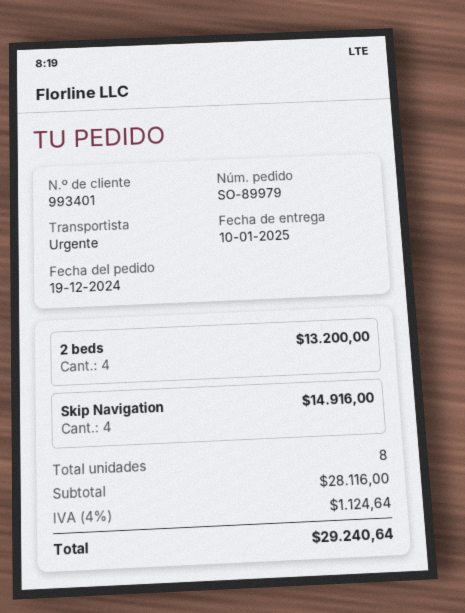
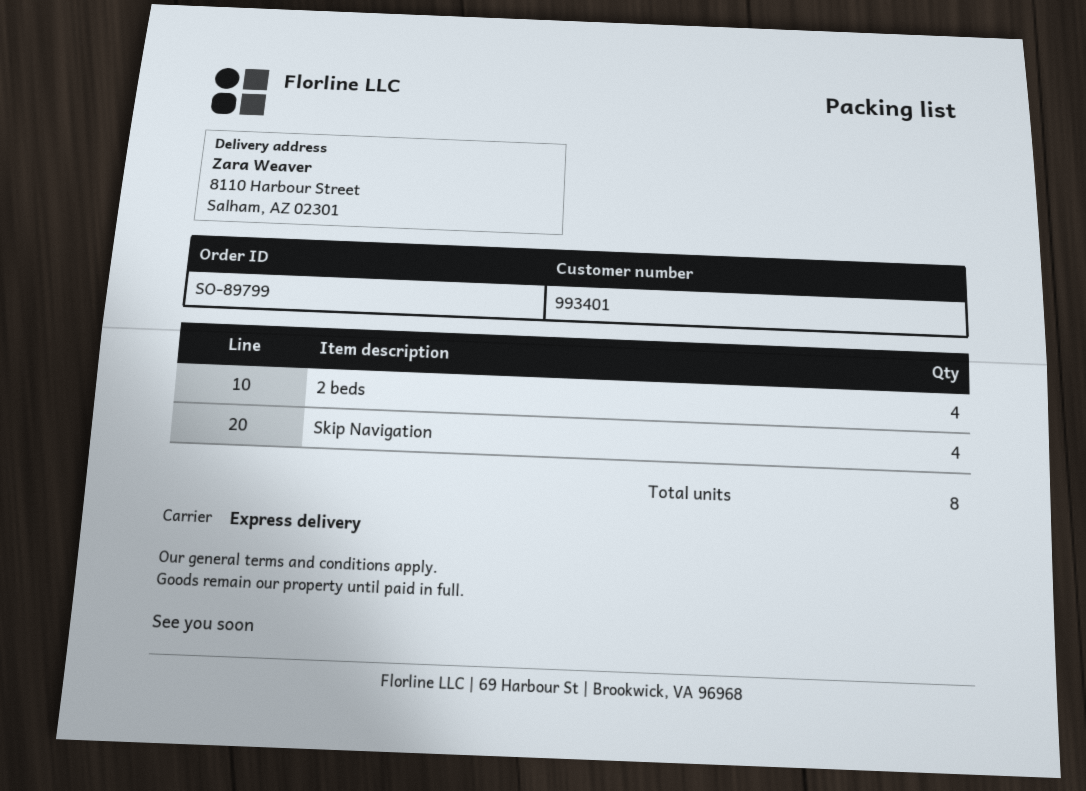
order number: SO-89979 -> SO-89799

